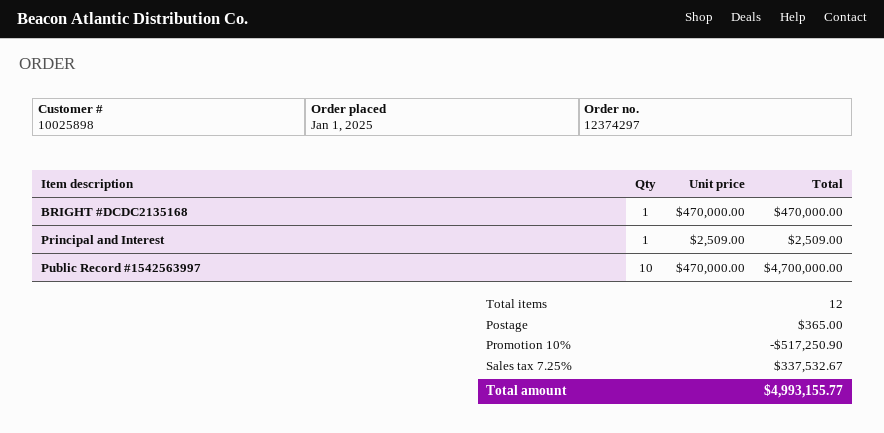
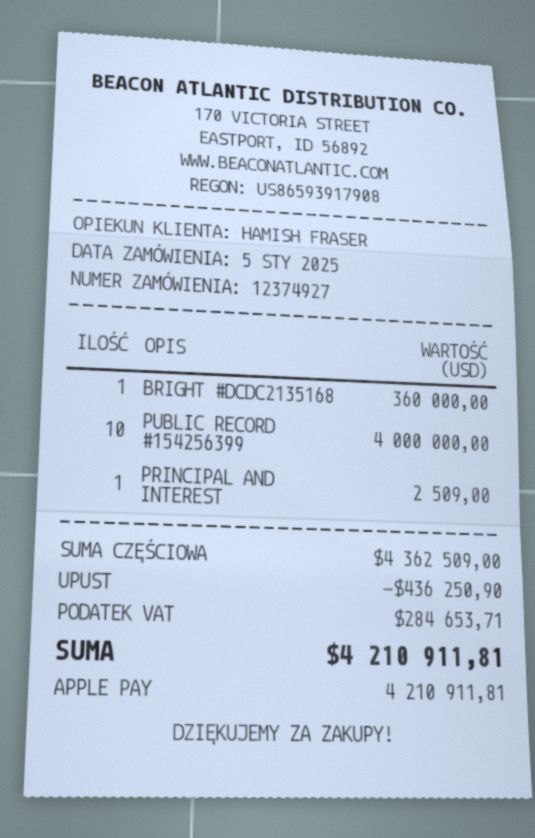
order number: 12374297 -> 12374927
order date: 2025-01-01 -> 2025-01-05
BRIGHT #DCDC2135168: 1 for 470000.00 -> 1 for 360000.00
Public Record #1542563997: 10 for 4700000.00 -> 10 for 4000000.00
discount: 517250.90 -> 436250.90
shipping: 365.00 -> none
tax: 337532.67 -> 284653.71
total: 4993155.77 -> 4210911.81

